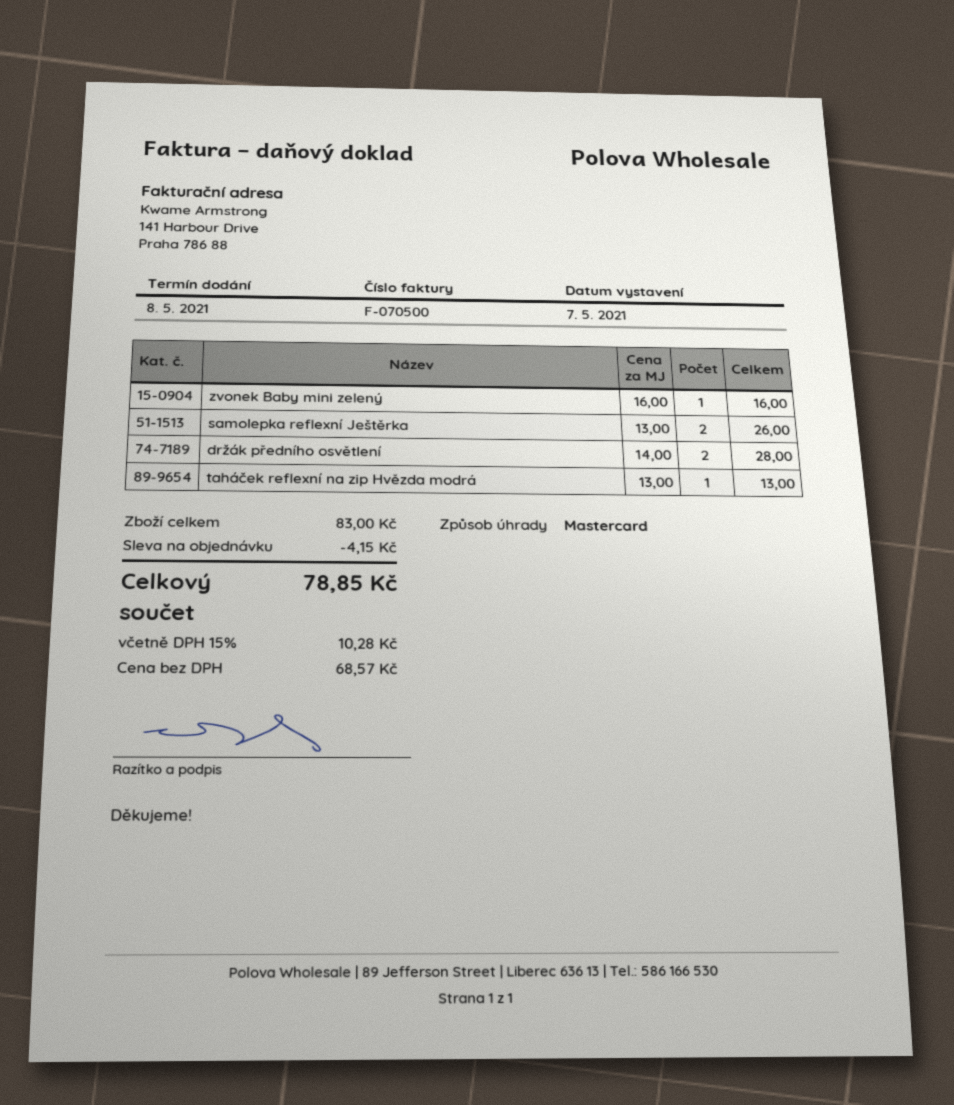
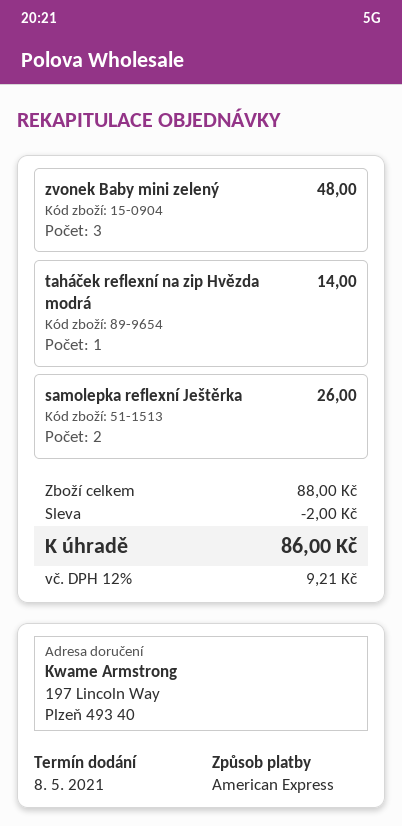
payment method: Mastercard -> American Express
zvonek Baby mini zelený: 1 for 16.00 -> 3 for 48.00
držák předního osvětlení: 2 for 28.00 -> none
taháček reflexní na zip Hvězda modrá: 1 for 13.00 -> 1 for 14.00
subtotal: 83.00 -> 88.00
discount: 4.15 -> 2.00
tax: 15% = 10.28 -> 12% = 9.21
total: 78.85 -> 86.00

